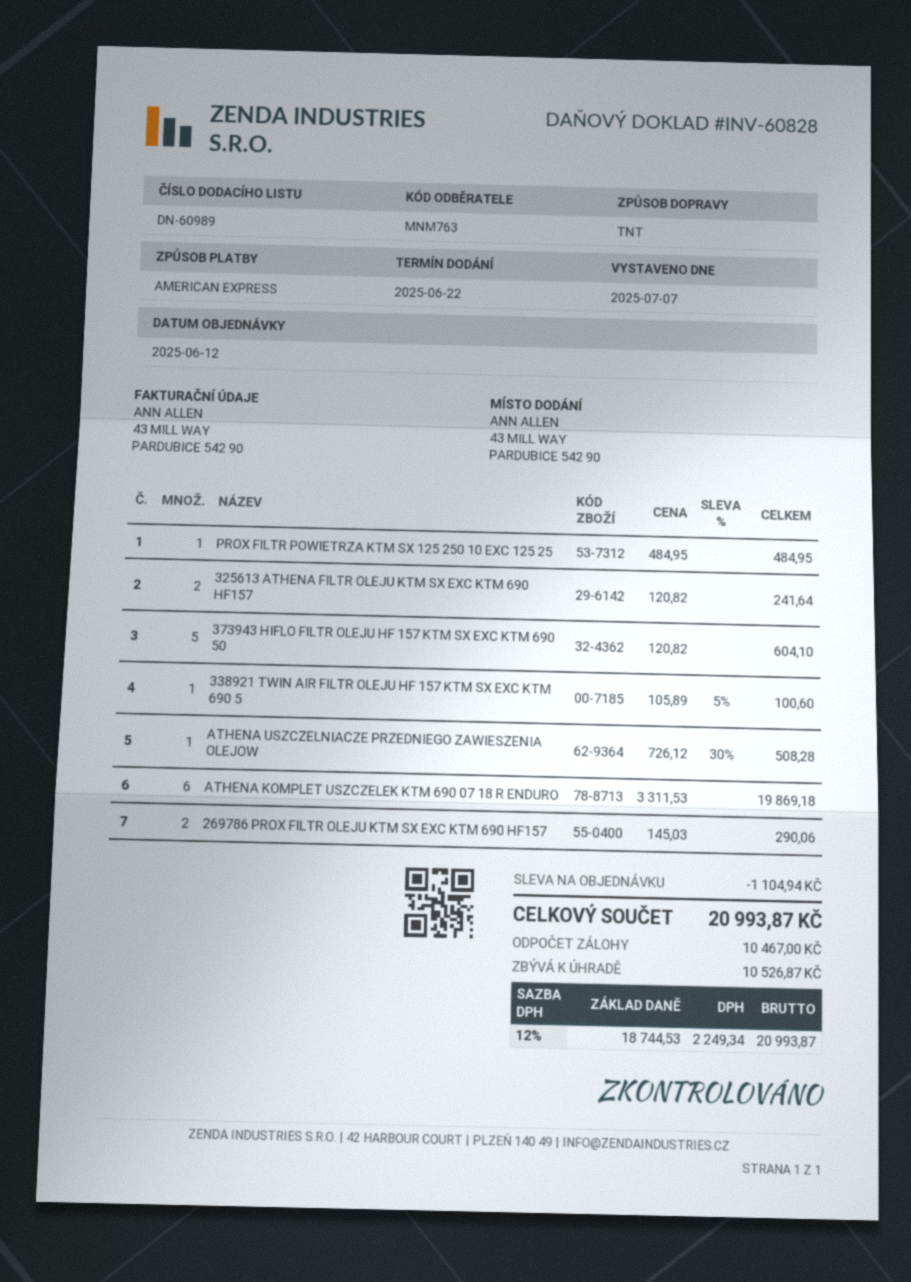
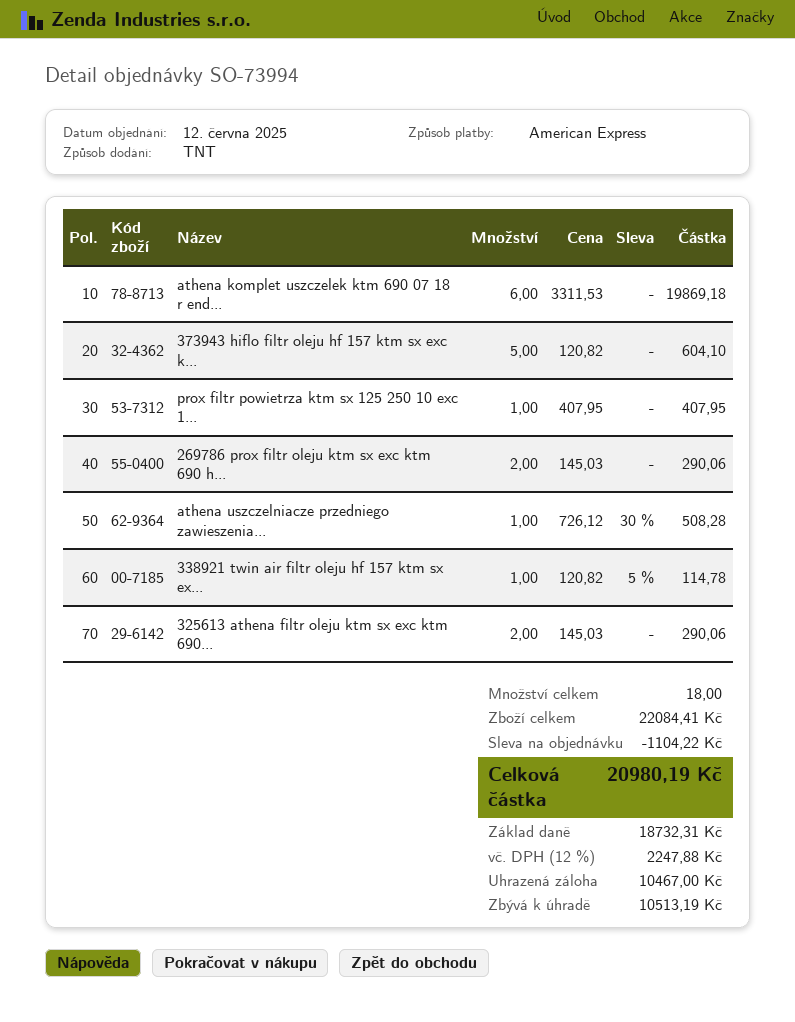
PROX FILTR POWIETRZA KTM SX 125 250 10 EXC 125 25: 1 x 484.95 = 484.95 -> 1 x 407.95 = 407.95
325613 ATHENA FILTR OLEJU KTM SX EXC KTM 690 HF157: 2 x 120.82 = 241.64 -> 2 x 145.03 = 290.06
338921 TWIN AIR FILTR OLEJU HF 157 KTM SX EXC KTM 690 5: 1 x 105.89 - 5% = 100.60 -> 1 x 120.82 - 5% = 114.78
discount: 1104.94 -> 1104.22
net: 18744.53 -> 18732.31
tax: 12% = 2249.34 -> 12% = 2247.88
total: 20993.87 -> 20980.19
balance: 10526.87 -> 10513.19

